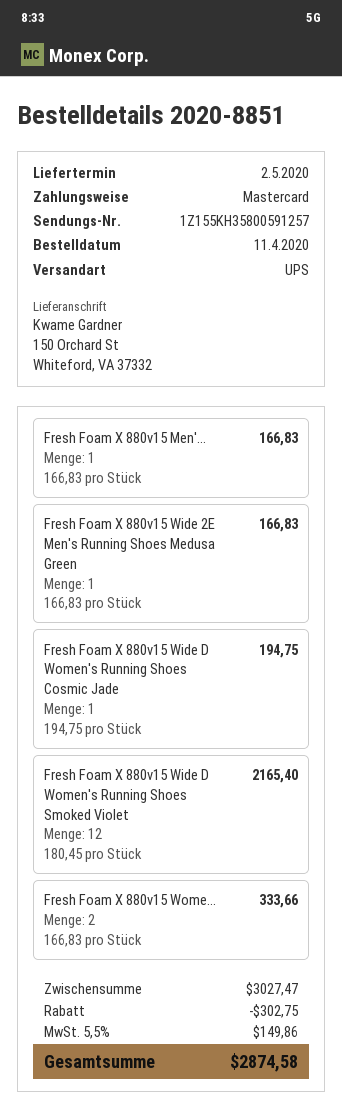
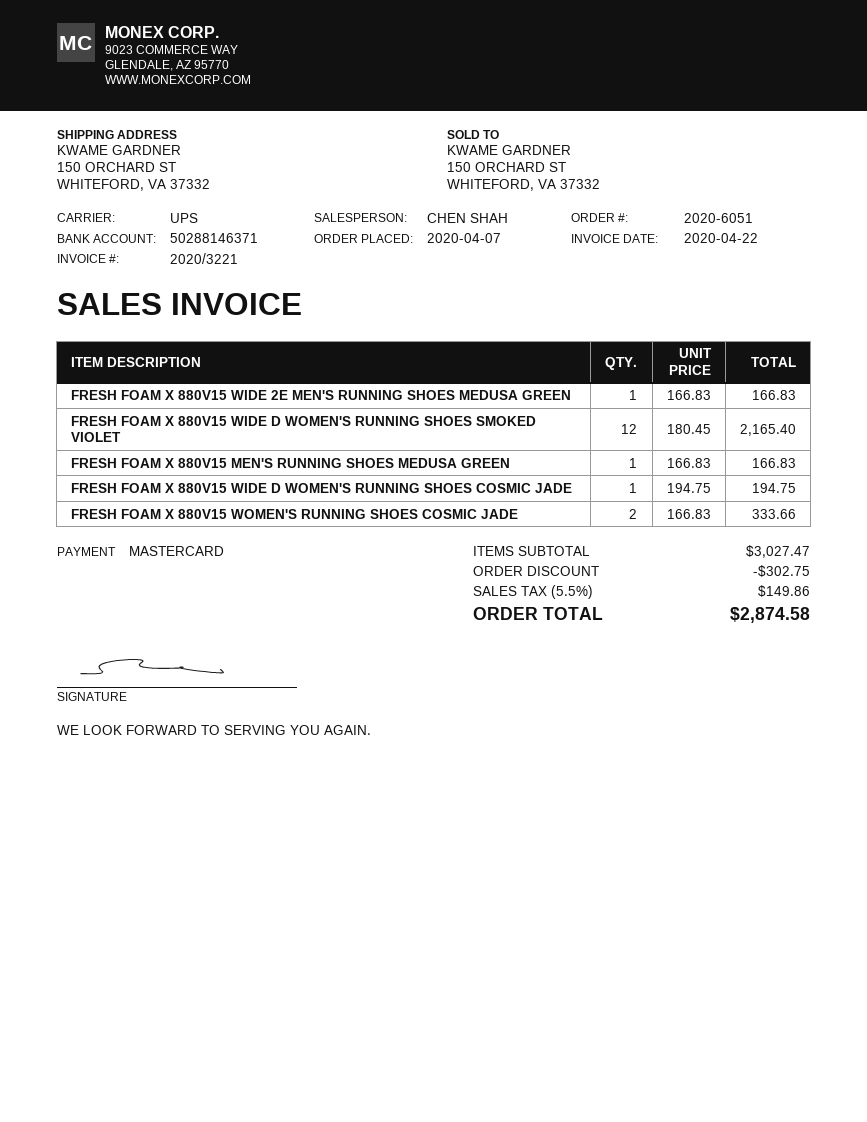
order number: 2020-8851 -> 2020-6051
order date: 2020-04-11 -> 2020-04-07

